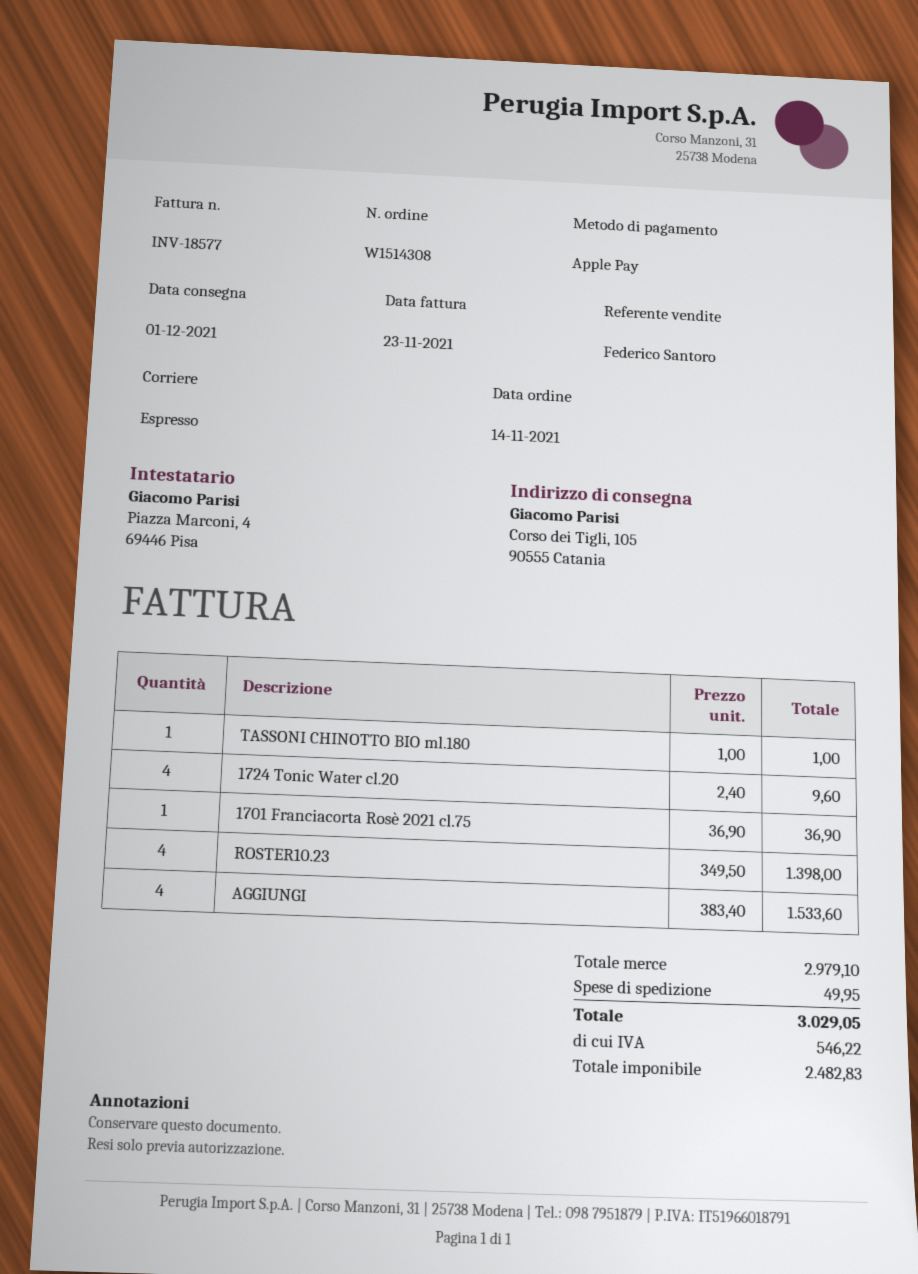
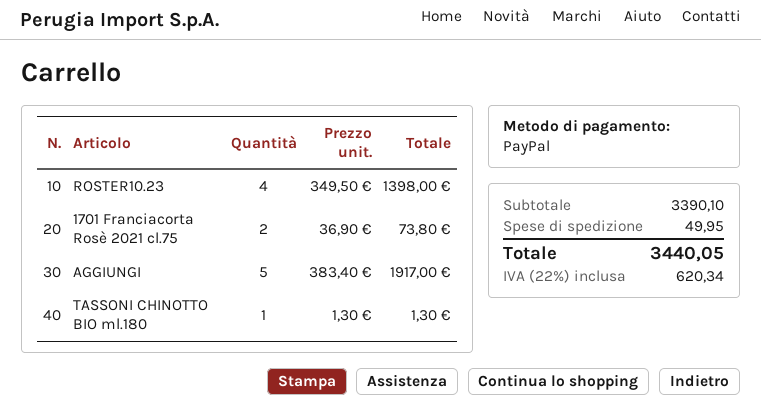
payment method: Apple Pay -> PayPal
TASSONI CHINOTTO BIO ml.180: 1 x 1.00 = 1.00 -> 1 x 1.30 = 1.30
1724 Tonic Water cl.20: 4 x 2.40 = 9.60 -> none
1701 Franciacorta Rosè 2021 cl.75: 1 x 36.90 = 36.90 -> 2 x 36.90 = 73.80
AGGIUNGI: 4 x 383.40 = 1533.60 -> 5 x 383.40 = 1917.00
subtotal: 2979.10 -> 3390.10
tax: 546.22 -> 620.34
total: 3029.05 -> 3440.05

